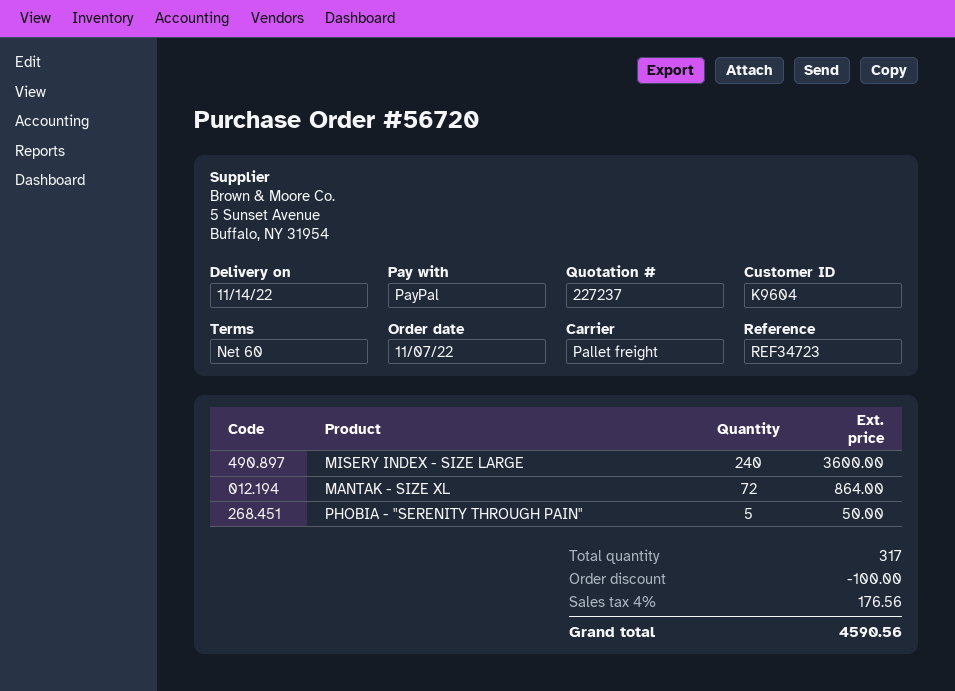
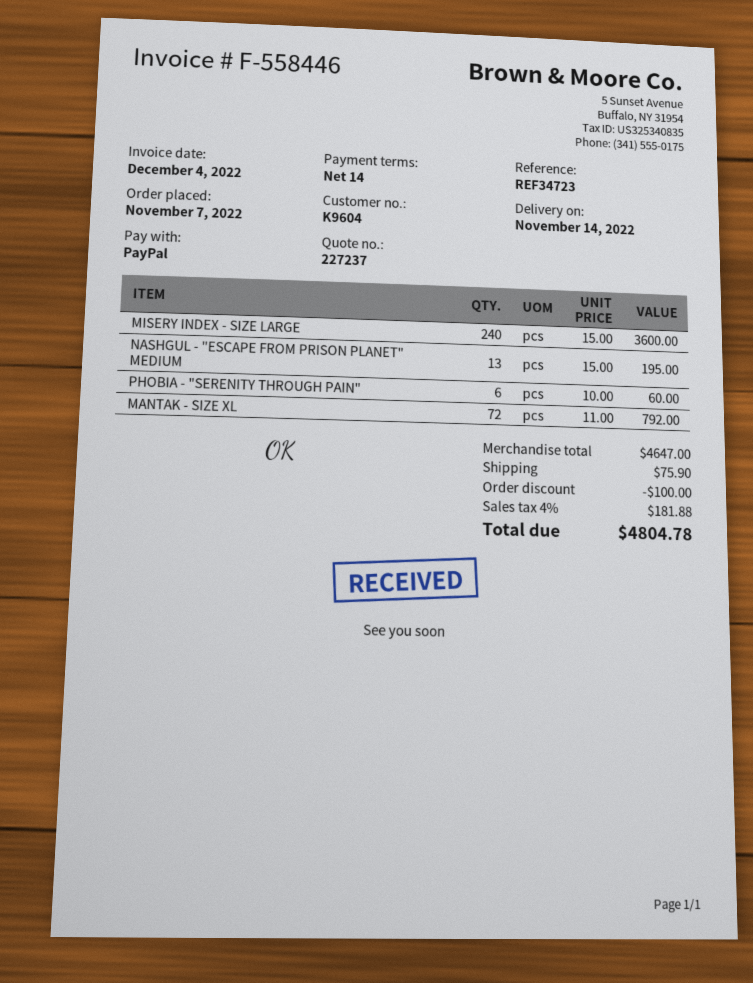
payment terms: 60 days -> 14 days
MANTAK - SIZE XL: 72 for 864.00 -> 72 for 792.00
PHOBIA - "SERENITY THROUGH PAIN": 5 for 50.00 -> 6 for 60.00
NASHGUL - "ESCAPE FROM PRISON PLANET" MEDIUM: none -> 13 for 195.00
shipping: none -> 75.90
tax: 4% = 176.56 -> 4% = 181.88
total: 4590.56 -> 4804.78

